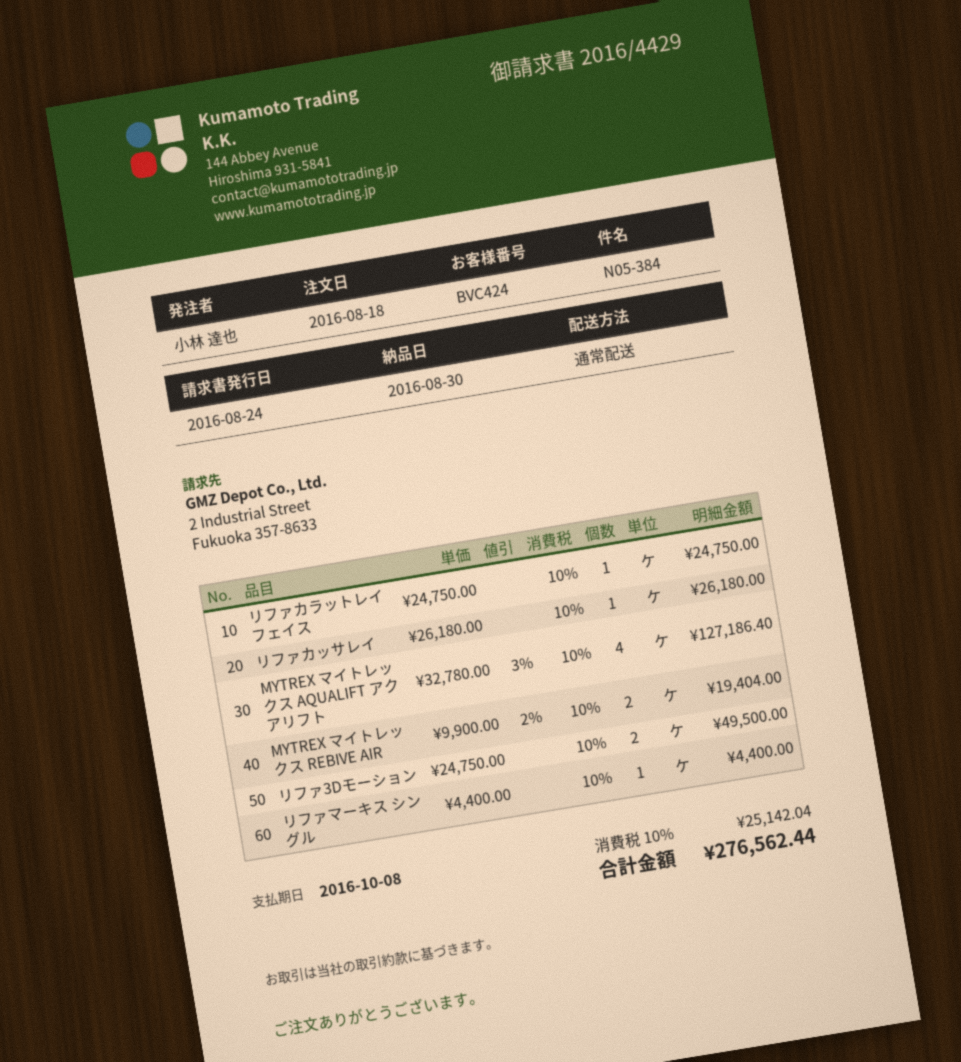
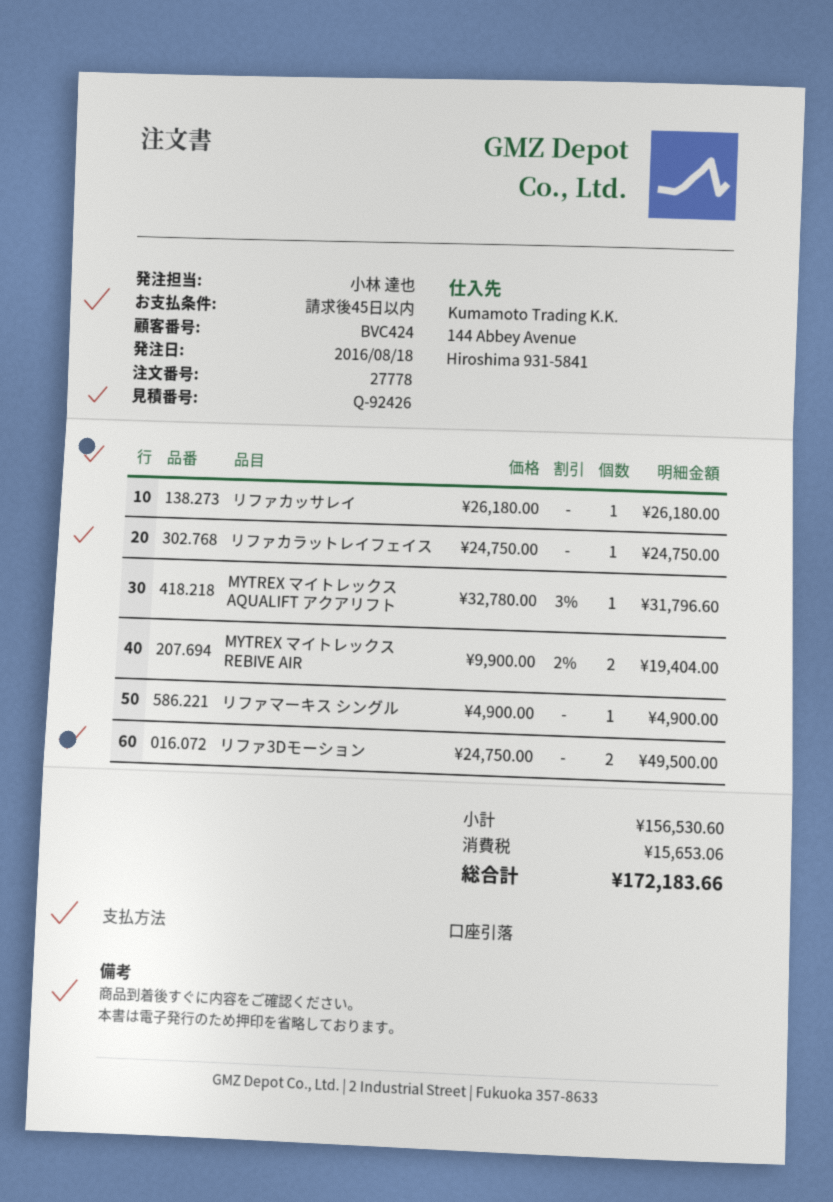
MYTREX マイトレックス AQUALIFT アクアリフト: 4 x 32780.00 - 3% = 127186.40 -> 1 x 32780.00 - 3% = 31796.60
リファマーキス シングル: 1 x 4400.00 = 4400.00 -> 1 x 4900.00 = 4900.00
tax: 25142.04 -> 15653.06
total: 276562.44 -> 172183.66

